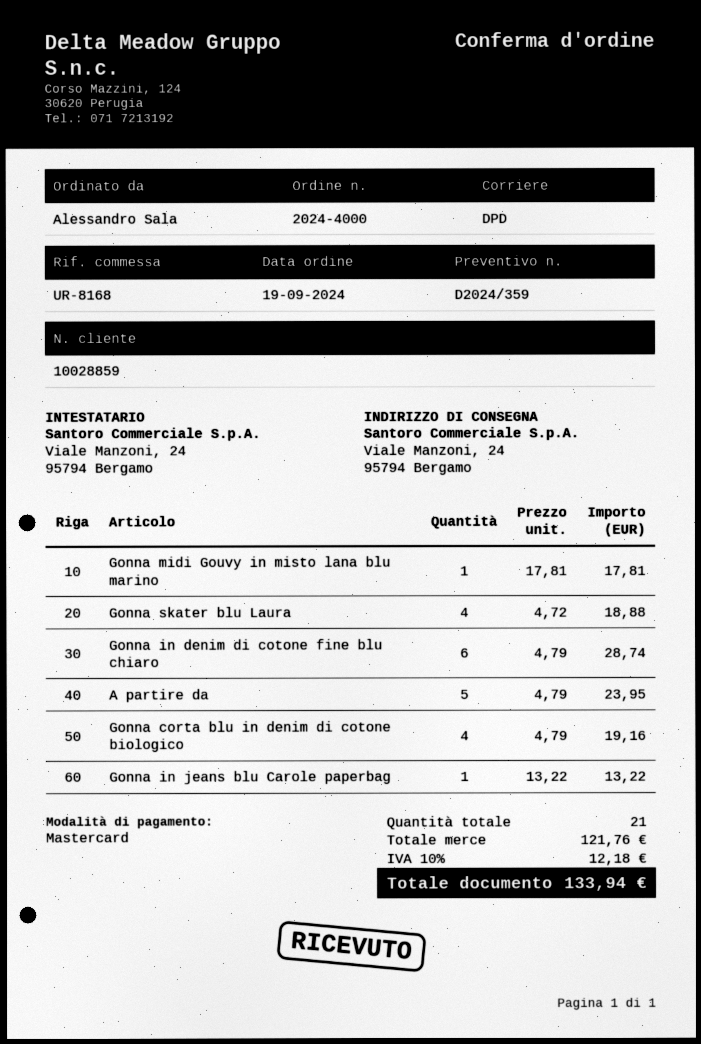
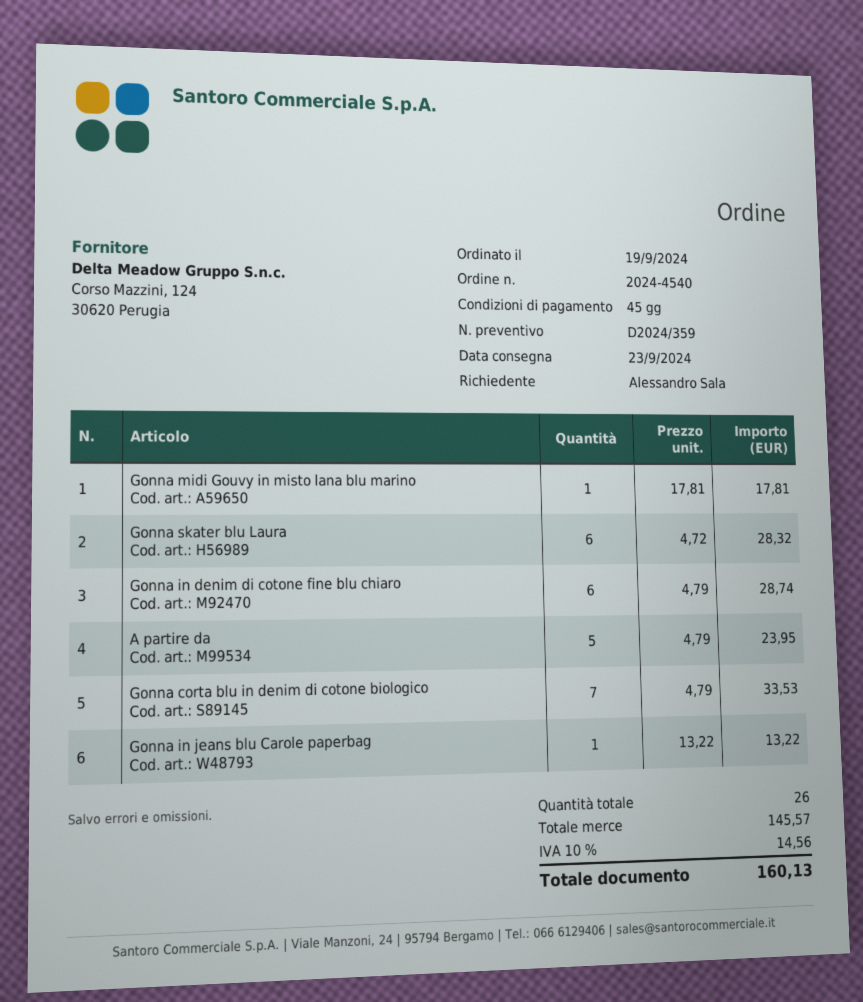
order number: 2024-4000 -> 2024-4540
Gonna skater blu Laura: 4 x 4.72 = 18.88 -> 6 x 4.72 = 28.32
Gonna corta blu in denim di cotone biologico: 4 x 4.79 = 19.16 -> 7 x 4.79 = 33.53
total quantity: 21 -> 26
subtotal: 121.76 -> 145.57
tax: 10% = 12.18 -> 10% = 14.56
total: 133.94 -> 160.13

